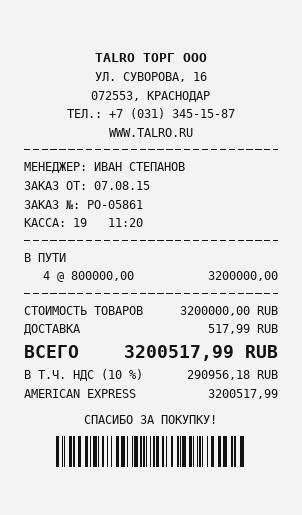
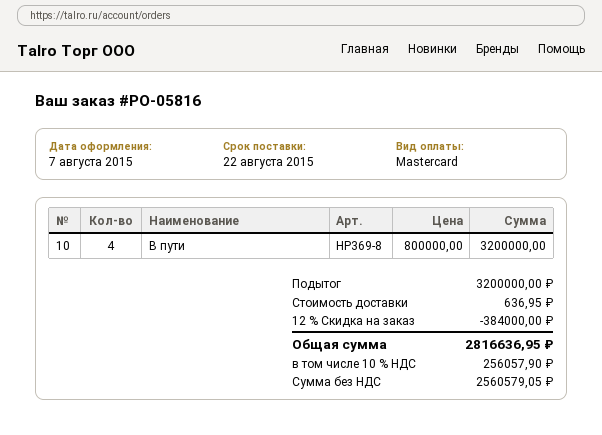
order number: PO-05861 -> PO-05816
payment method: American Express -> Mastercard
discount: none -> 12% = 384000.00
shipping: 517.99 -> 636.95
tax: 10% = 290956.18 -> 10% = 256057.90
total: 3200517.99 -> 2816636.95

